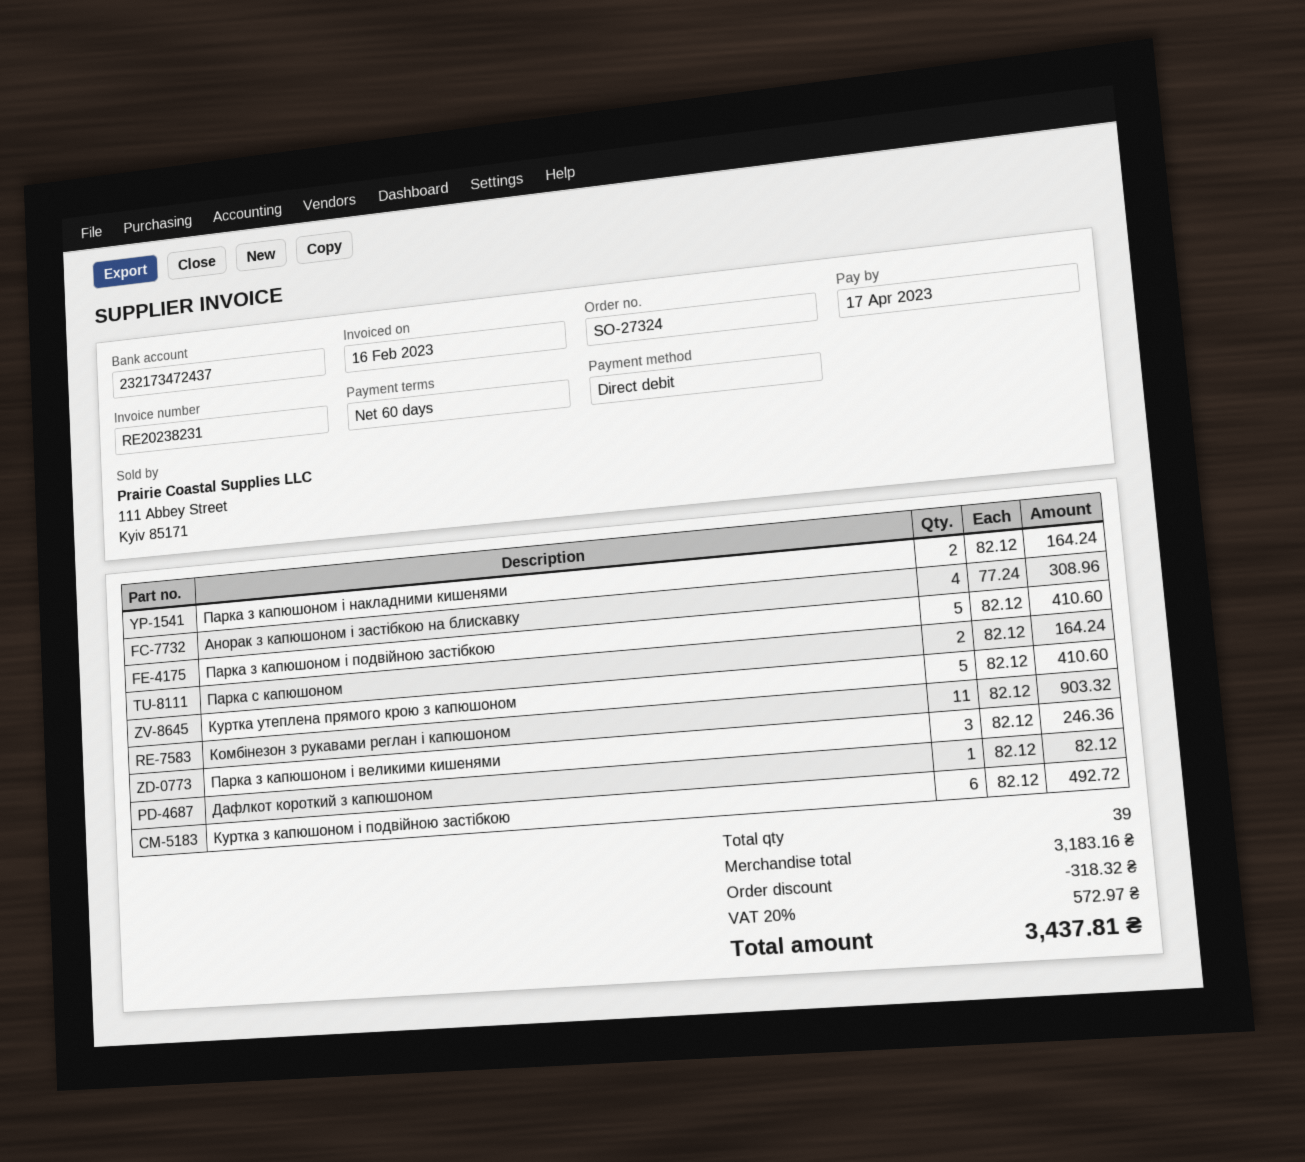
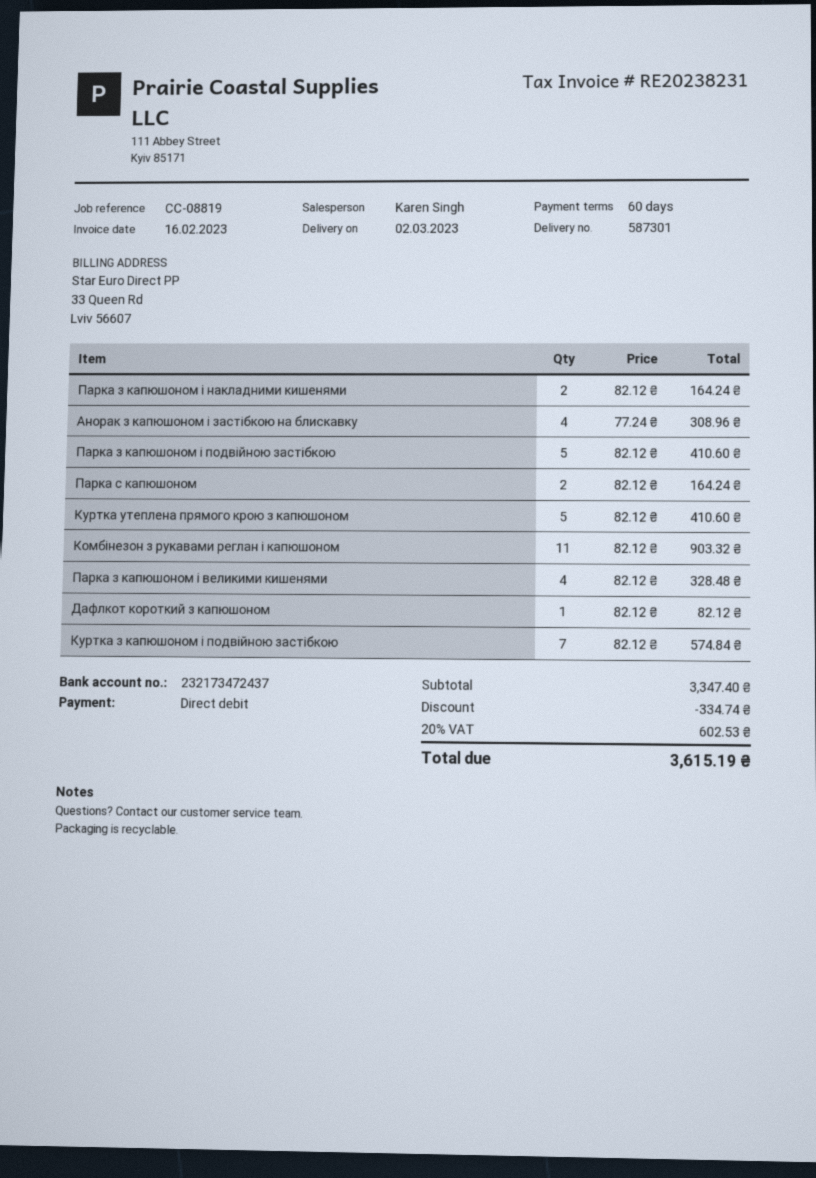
Парка з капюшоном і великими кишенями: 3 x 82.12 = 246.36 -> 4 x 82.12 = 328.48
Куртка з капюшоном і подвійною застібкою: 6 x 82.12 = 492.72 -> 7 x 82.12 = 574.84
subtotal: 3183.16 -> 3347.40
discount: 318.32 -> 334.74
tax: 20% = 572.97 -> 20% = 602.53
total: 3437.81 -> 3615.19

